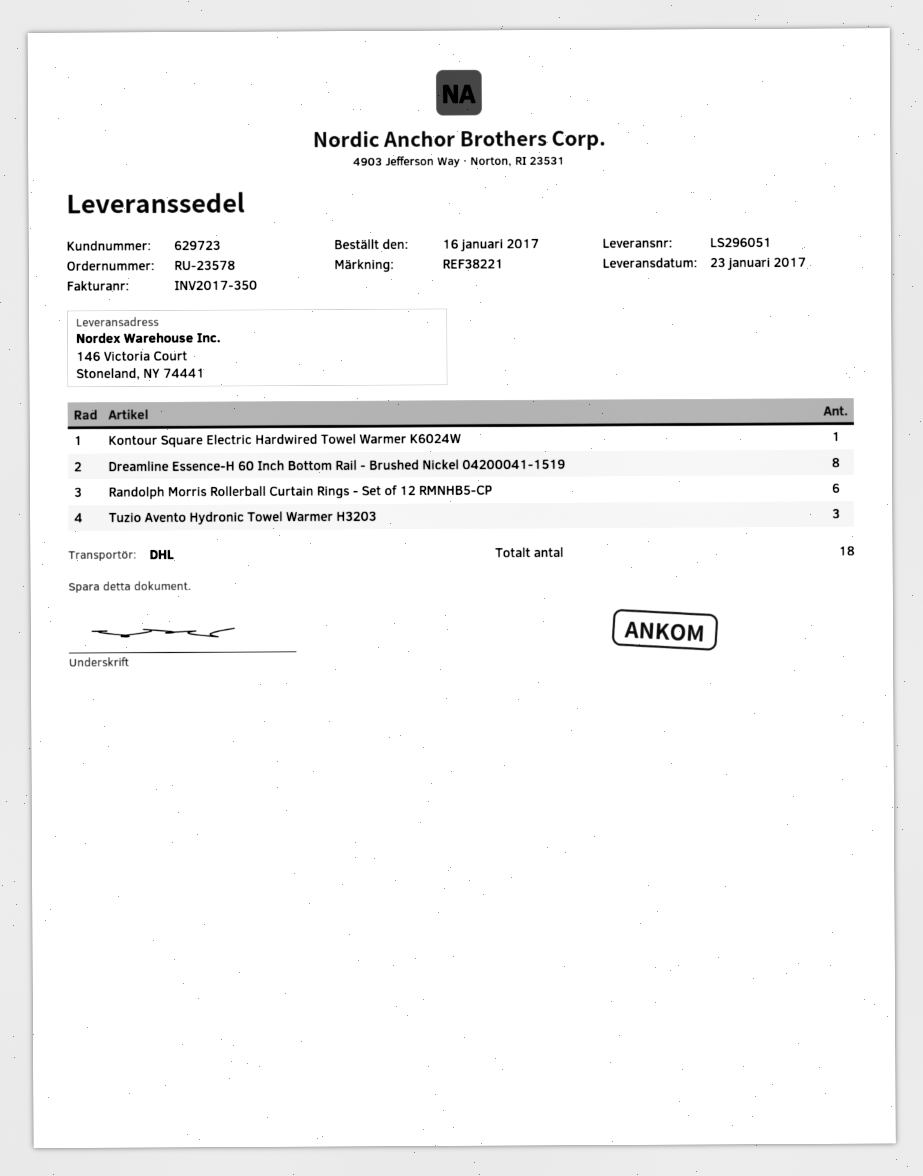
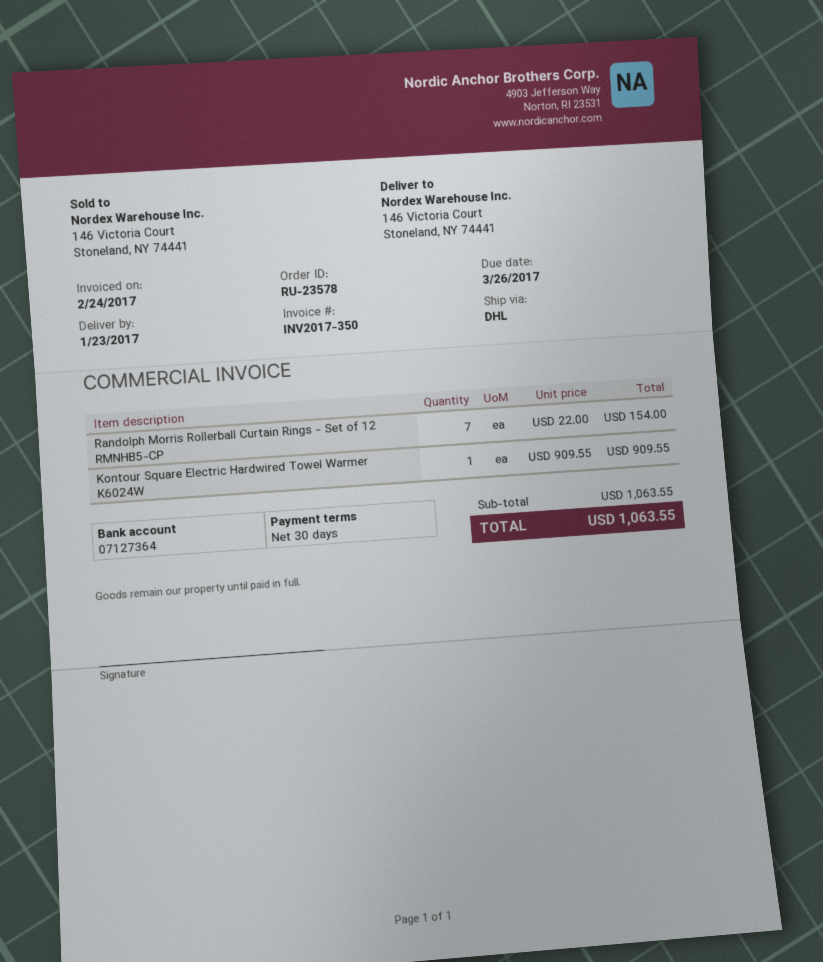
Dreamline Essence-H 60 Inch Bottom Rail - Brushed Nickel 04200041-1519: 8 -> none
Randolph Morris Rollerball Curtain Rings - Set of 12 RMNHB5-CP: 6 -> 7
Tuzio Avento Hydronic Towel Warmer H3203: 3 -> none

